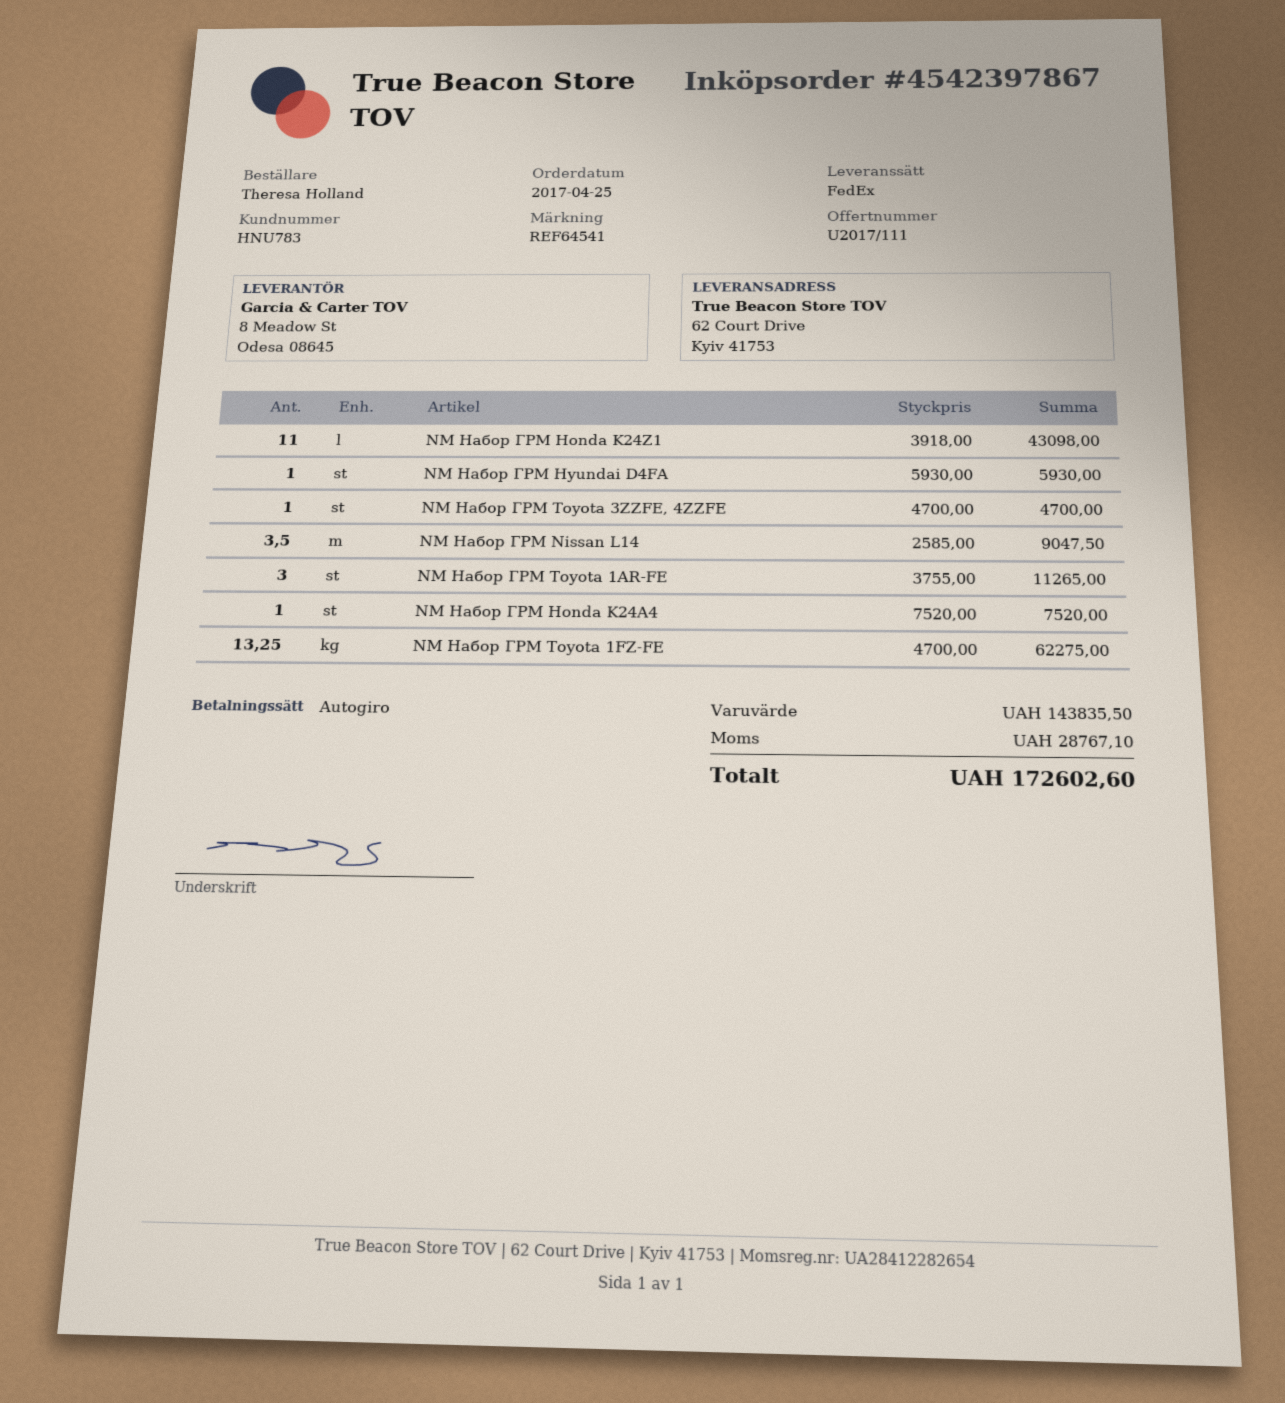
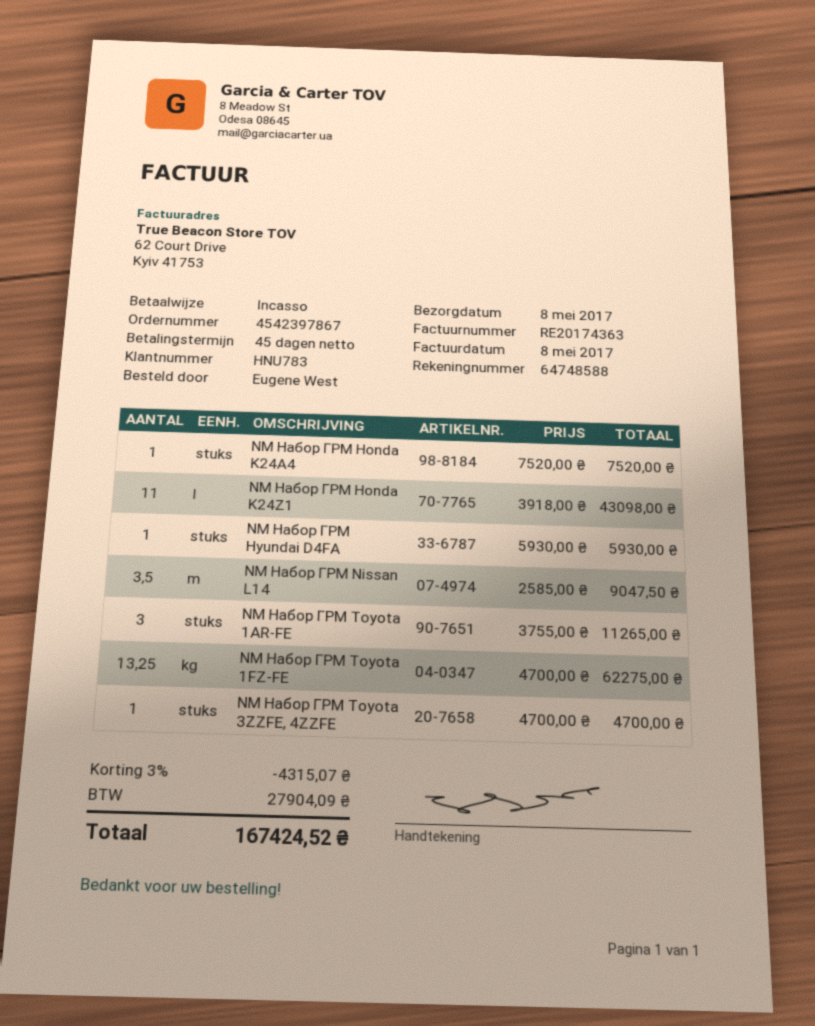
ordered by: Theresa Holland -> Eugene West
discount: none -> 3% = 4315.07
tax: 28767.10 -> 27904.09
total: 172602.60 -> 167424.52

